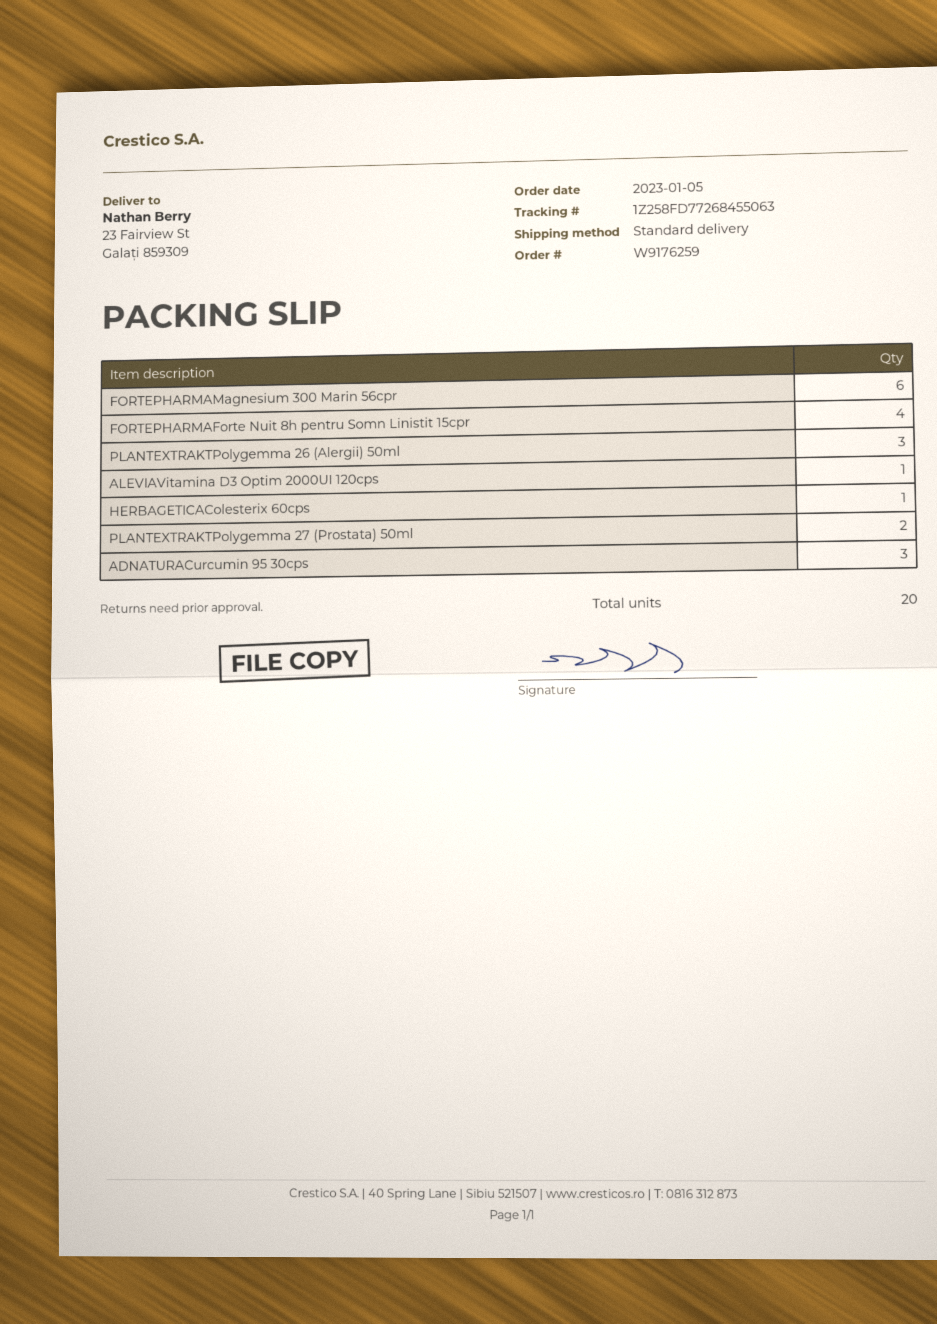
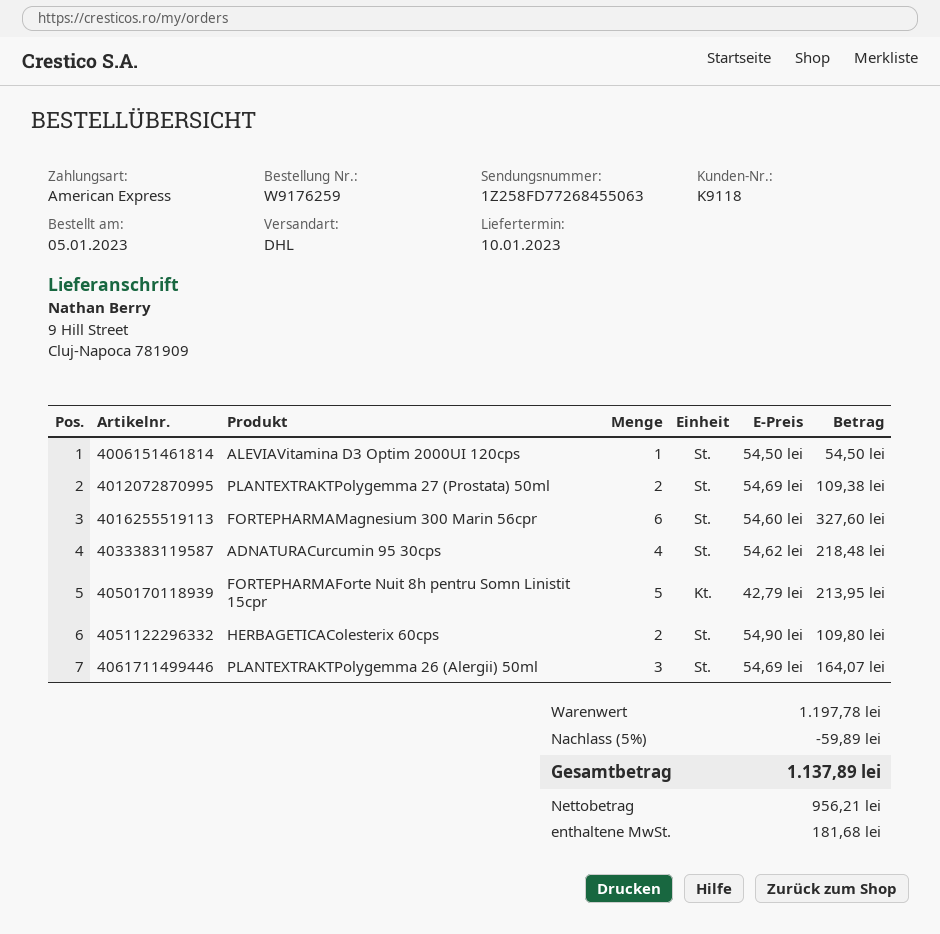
shipping method: standard -> DHL
ship to: 23 Fairview St, Galați 859309 -> 9 Hill Street, Cluj-Napoca 781909
FORTEPHARMAForte Nuit 8h pentru Somn Linistit 15cpr: 4 -> 5
HERBAGETICAColesterix 60cps: 1 -> 2
ADNATURACurcumin 95 30cps: 3 -> 4

